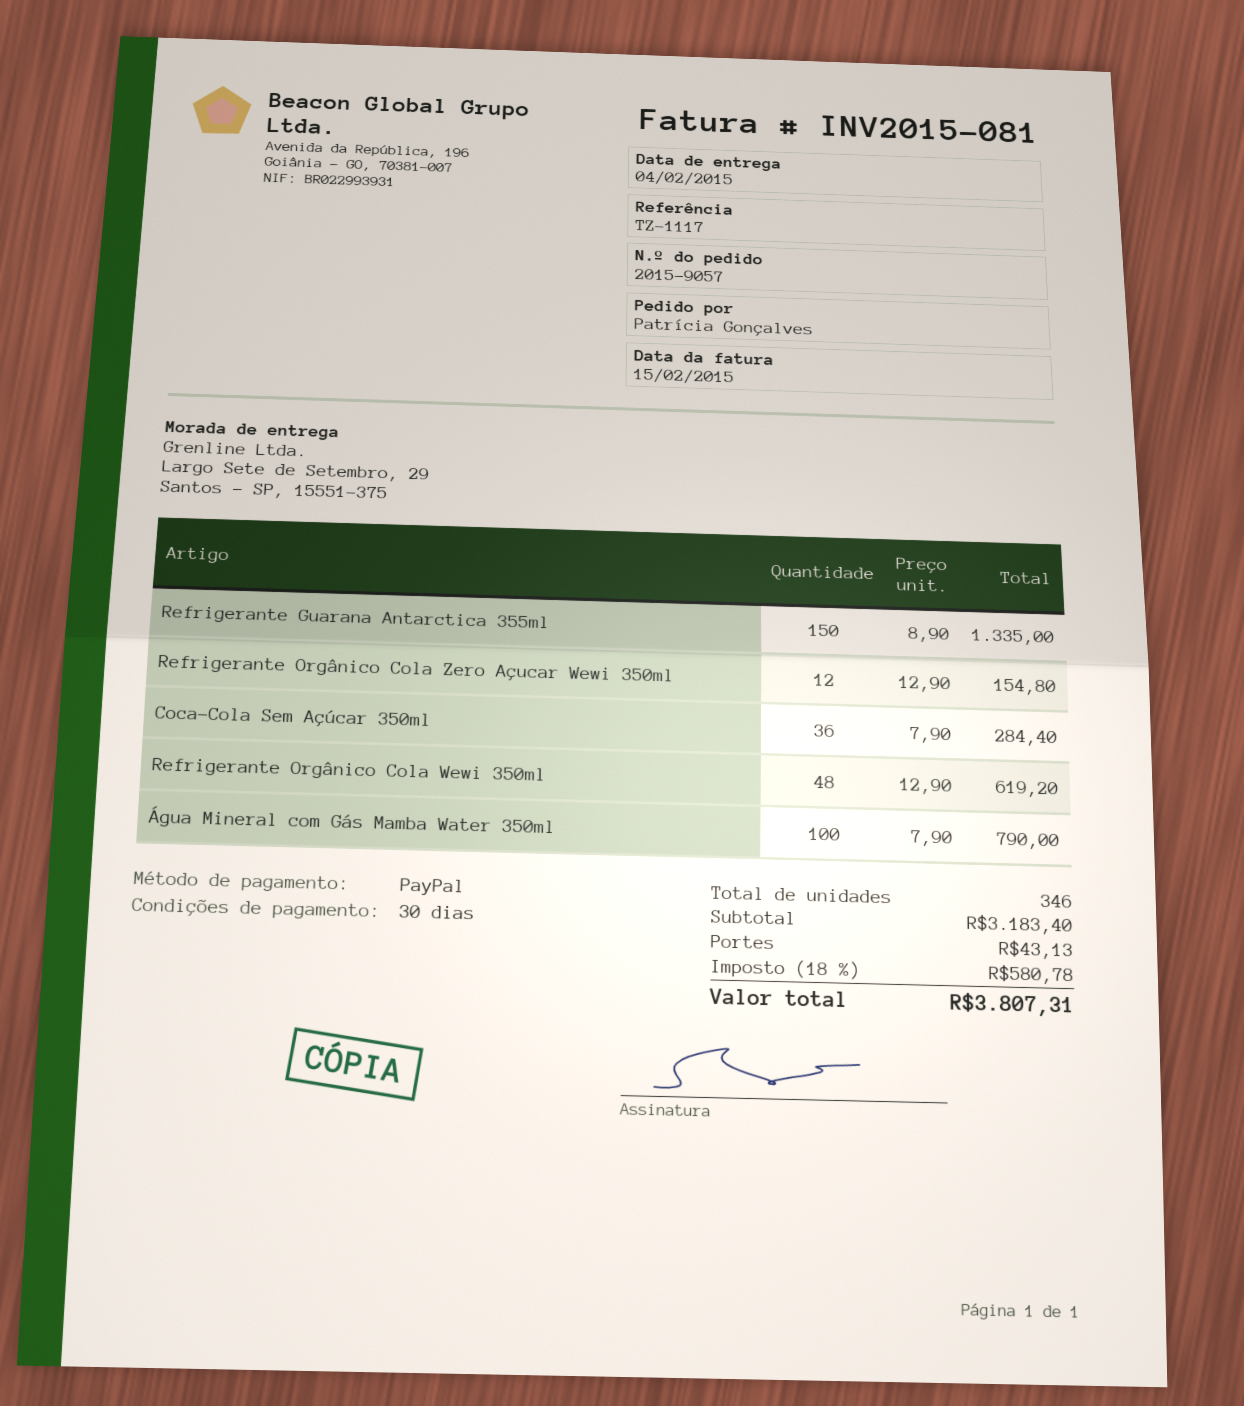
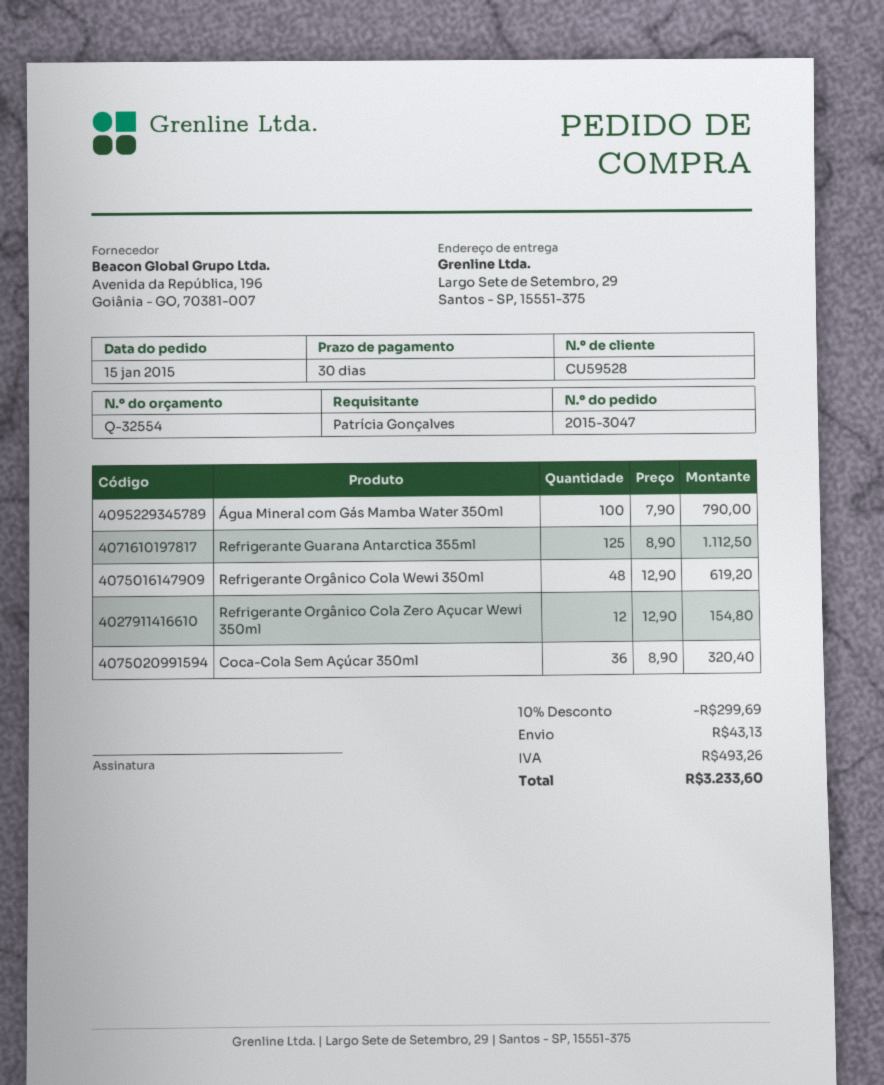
order number: 2015-9057 -> 2015-3047
Refrigerante Guarana Antarctica 355ml: 150 x 8.90 = 1335.00 -> 125 x 8.90 = 1112.50
Coca-Cola Sem Açúcar 350ml: 36 x 7.90 = 284.40 -> 36 x 8.90 = 320.40
discount: none -> 10% = 299.69
tax: 580.78 -> 493.26
total: 3807.31 -> 3233.60

